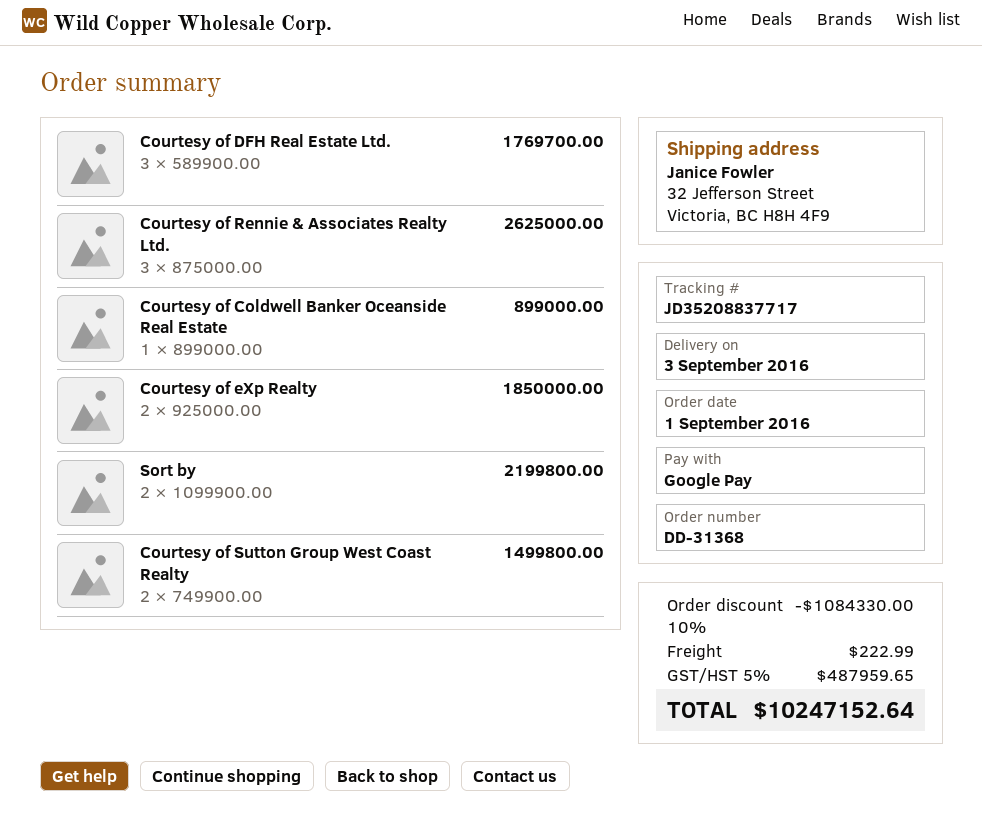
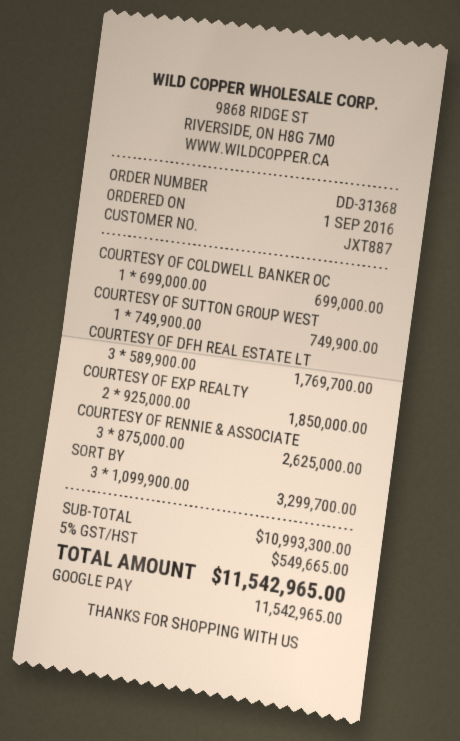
Courtesy of Coldwell Banker Oceanside Real Estate: 1 x 899000.00 = 899000.00 -> 1 x 699000.00 = 699000.00
Sort by: 2 x 1099900.00 = 2199800.00 -> 3 x 1099900.00 = 3299700.00
Courtesy of Sutton Group West Coast Realty: 2 x 749900.00 = 1499800.00 -> 1 x 749900.00 = 749900.00
discount: 10% = 1084330.00 -> none
shipping: 222.99 -> none
tax: 5% = 487959.65 -> 5% = 549665.00
total: 10247152.64 -> 11542965.00

